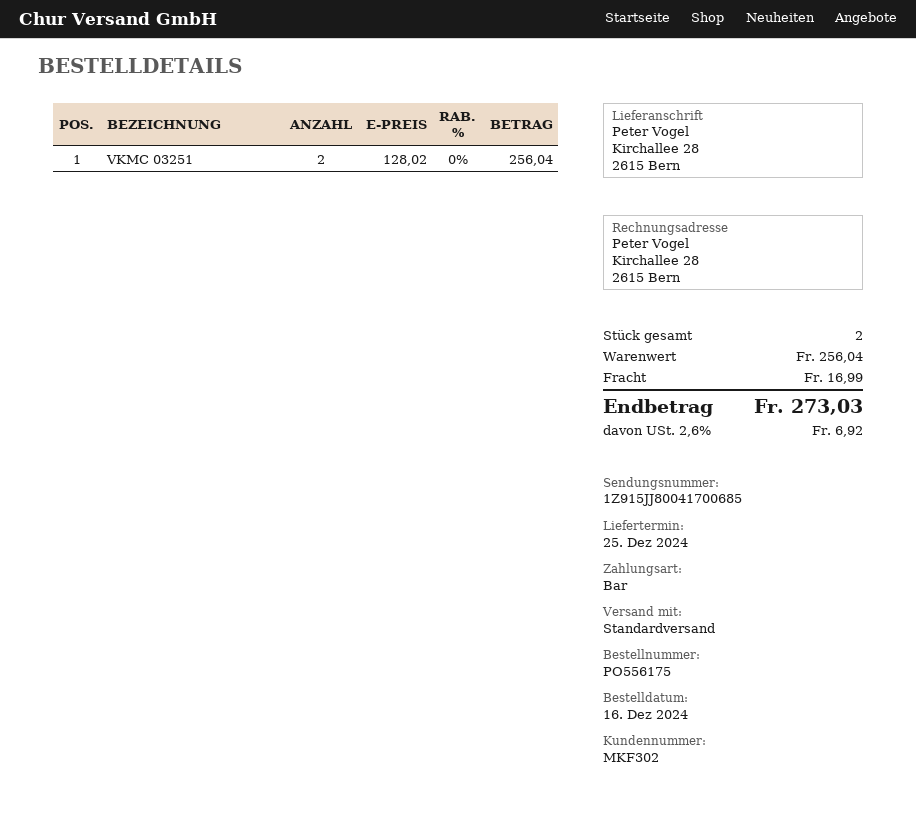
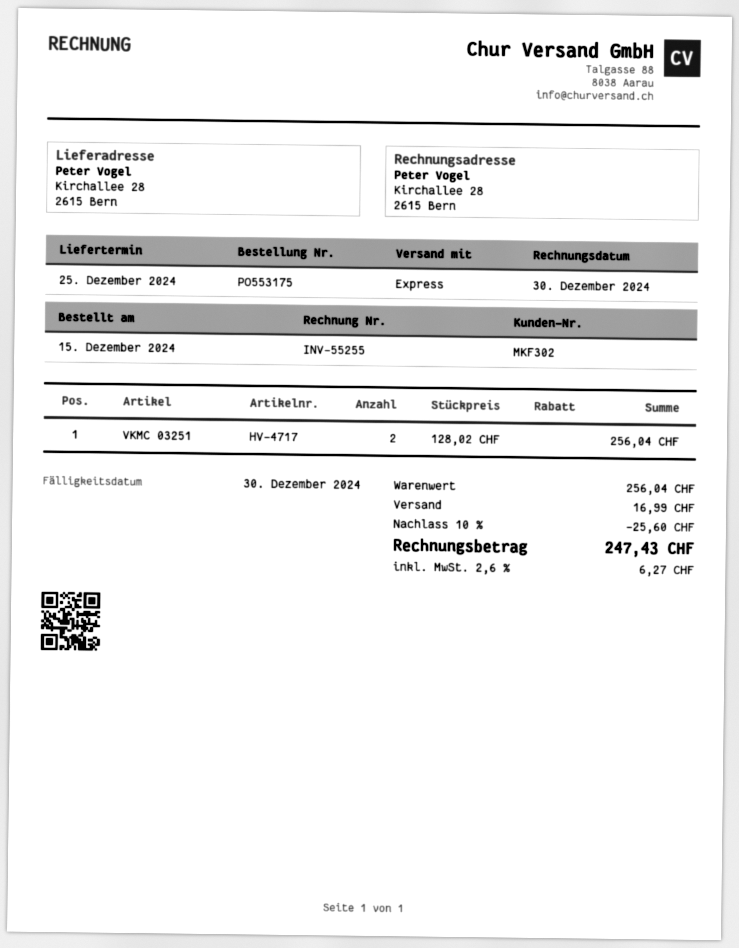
order number: PO556175 -> PO553175
order date: 2024-12-16 -> 2024-12-15
shipping method: standard -> express
discount: none -> 10% = 25.60
tax: 2.6% = 6.92 -> 2.6% = 6.27
total: 273.03 -> 247.43

